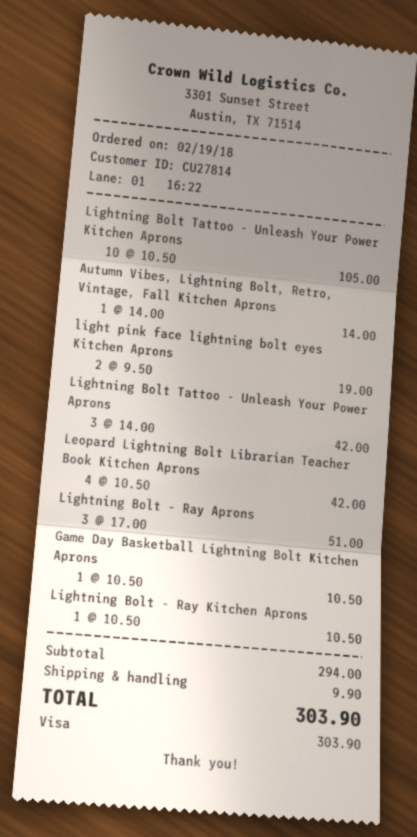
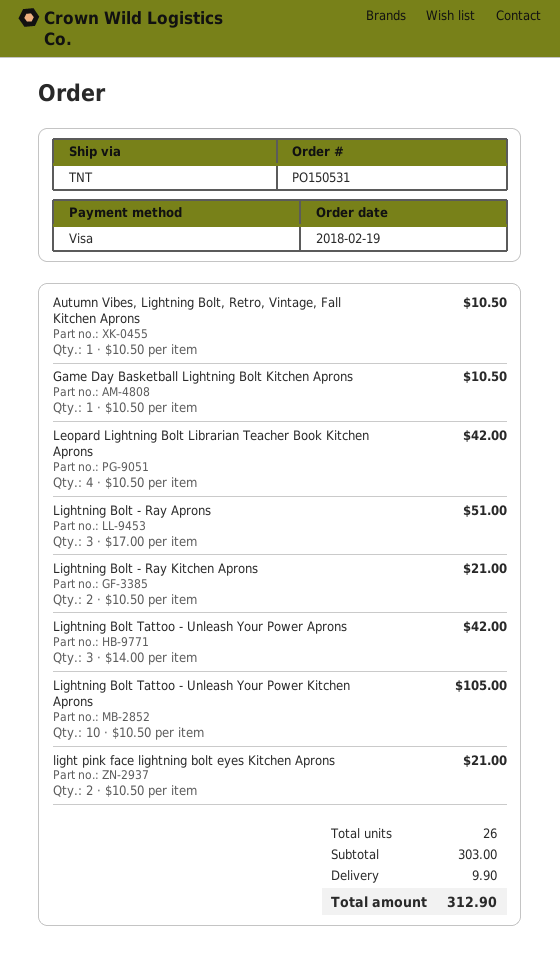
Autumn Vibes, Lightning Bolt, Retro, Vintage, Fall Kitchen Aprons: 1 x 14.00 = 14.00 -> 1 x 10.50 = 10.50
light pink face lightning bolt eyes Kitchen Aprons: 2 x 9.50 = 19.00 -> 2 x 10.50 = 21.00
Lightning Bolt - Ray Kitchen Aprons: 1 x 10.50 = 10.50 -> 2 x 10.50 = 21.00
subtotal: 294.00 -> 303.00
total: 303.90 -> 312.90

